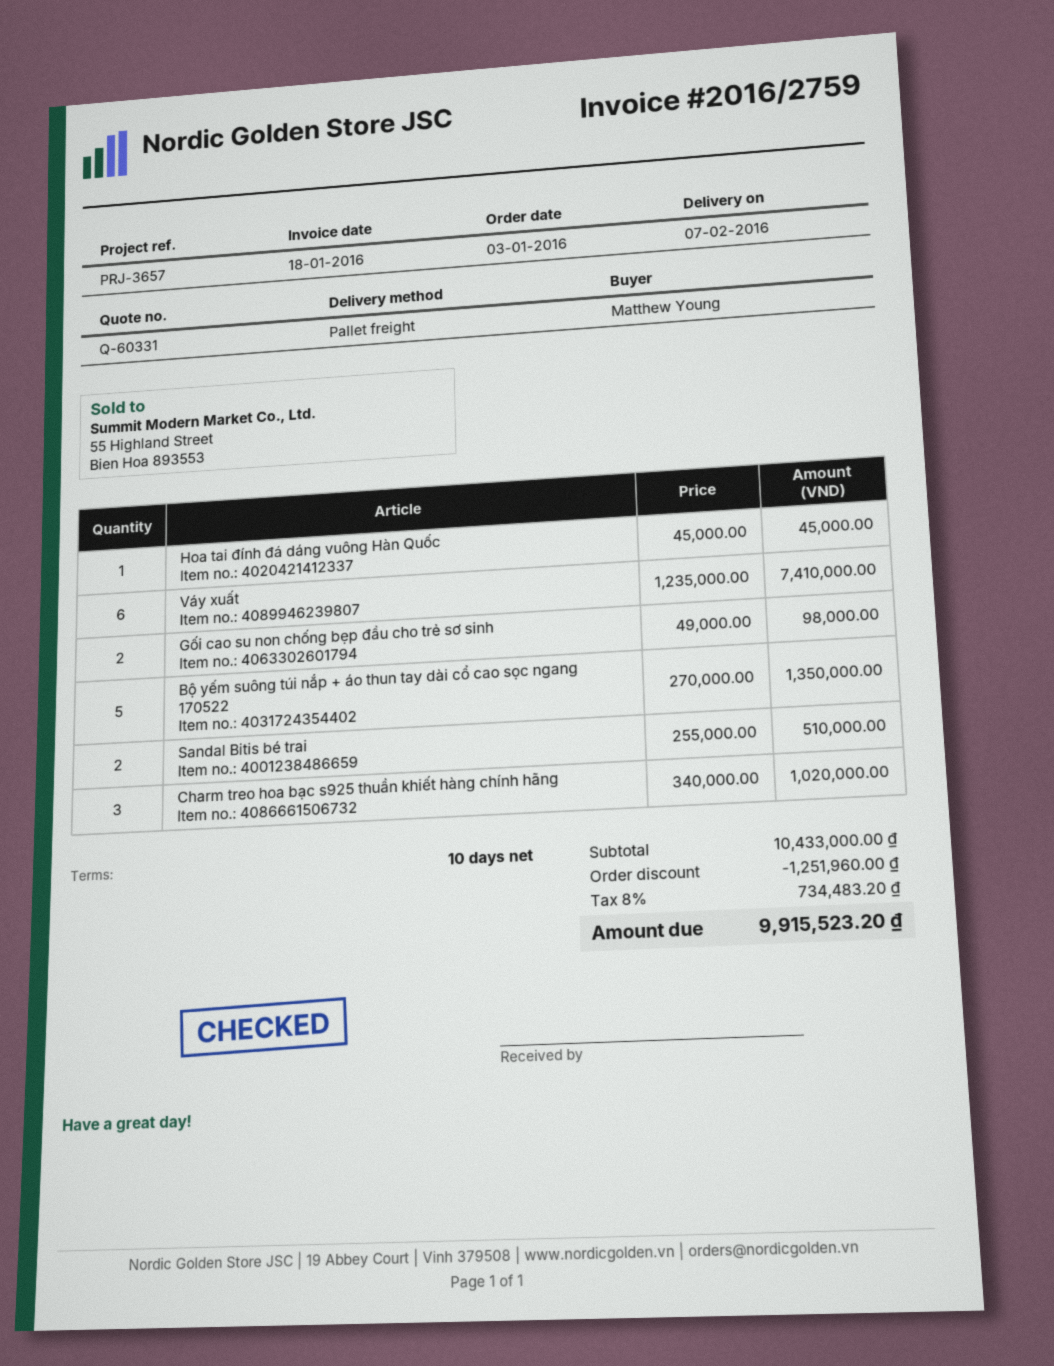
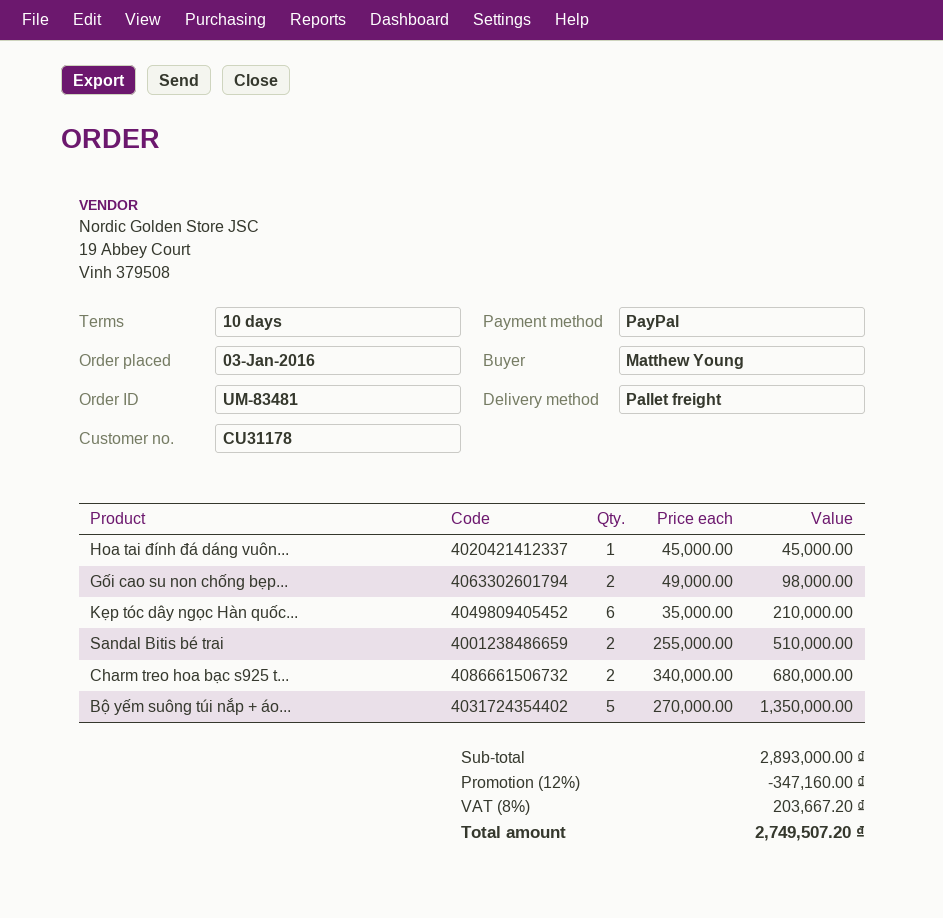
Váy xuất: 6 x 1235000.00 = 7410000.00 -> none
Charm treo hoa bạc s925 thuần khiết hàng chính hãng: 3 x 340000.00 = 1020000.00 -> 2 x 340000.00 = 680000.00
Kẹp tóc dây ngọc Hàn quốc...: none -> 6 x 35000.00 = 210000.00
subtotal: 10433000.00 -> 2893000.00
discount: 1251960.00 -> 347160.00
tax: 8% = 734483.20 -> 8% = 203667.20
total: 9915523.20 -> 2749507.20

